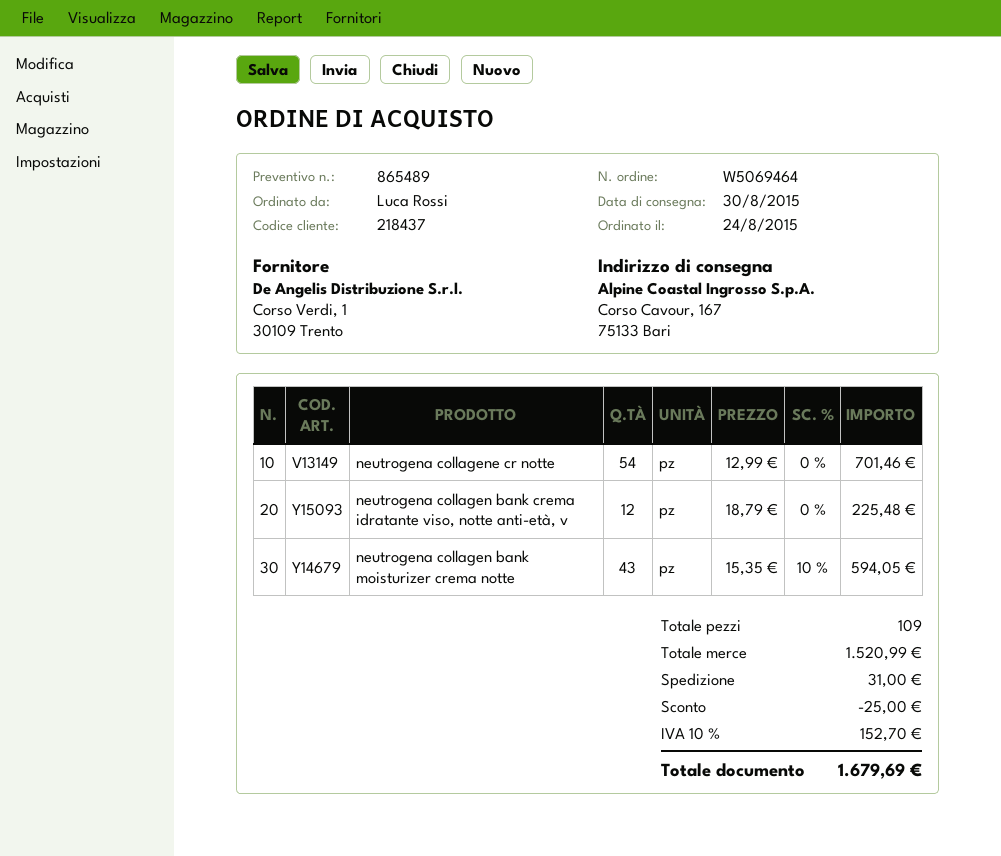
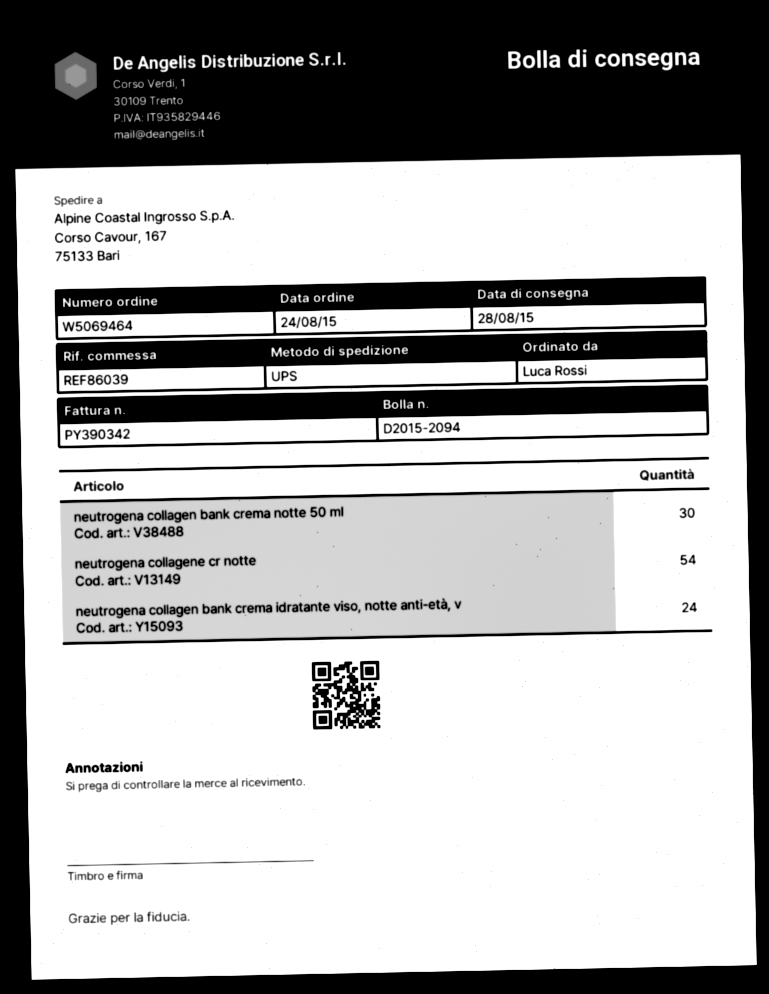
delivery date: 2015-08-30 -> 2015-08-28
neutrogena collagen bank crema idratante viso, notte anti-età, v: 12 -> 24
neutrogena collagen bank moisturizer crema notte: 43 -> none
neutrogena collagen bank crema notte 50 ml: none -> 30

